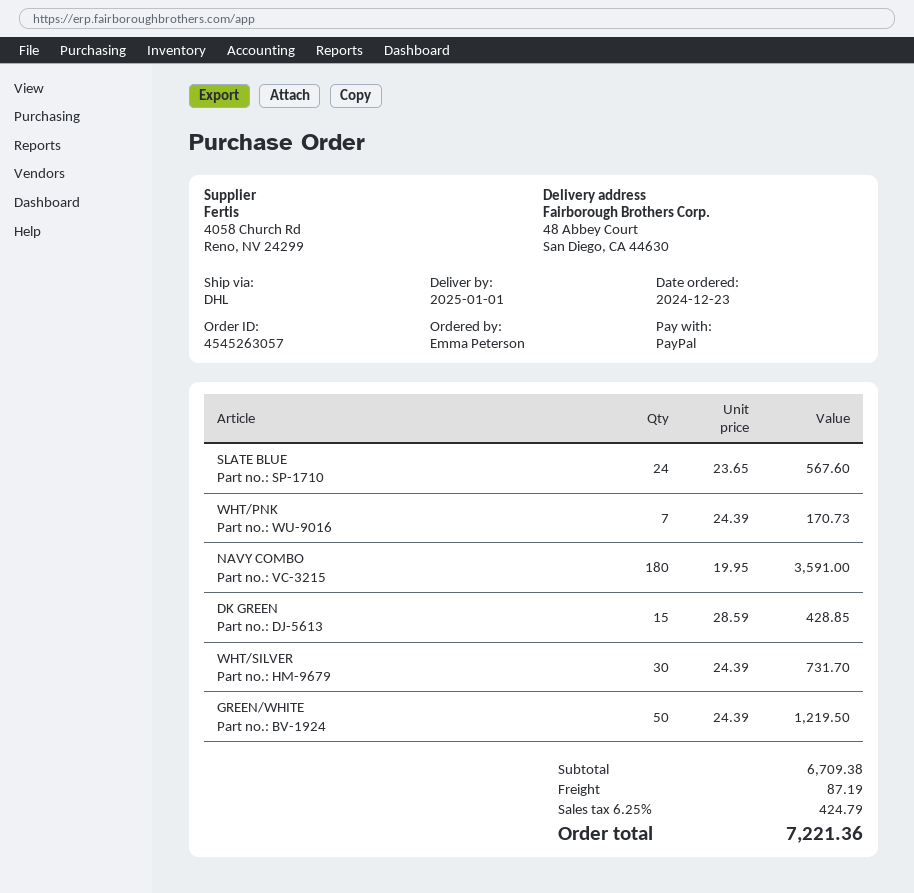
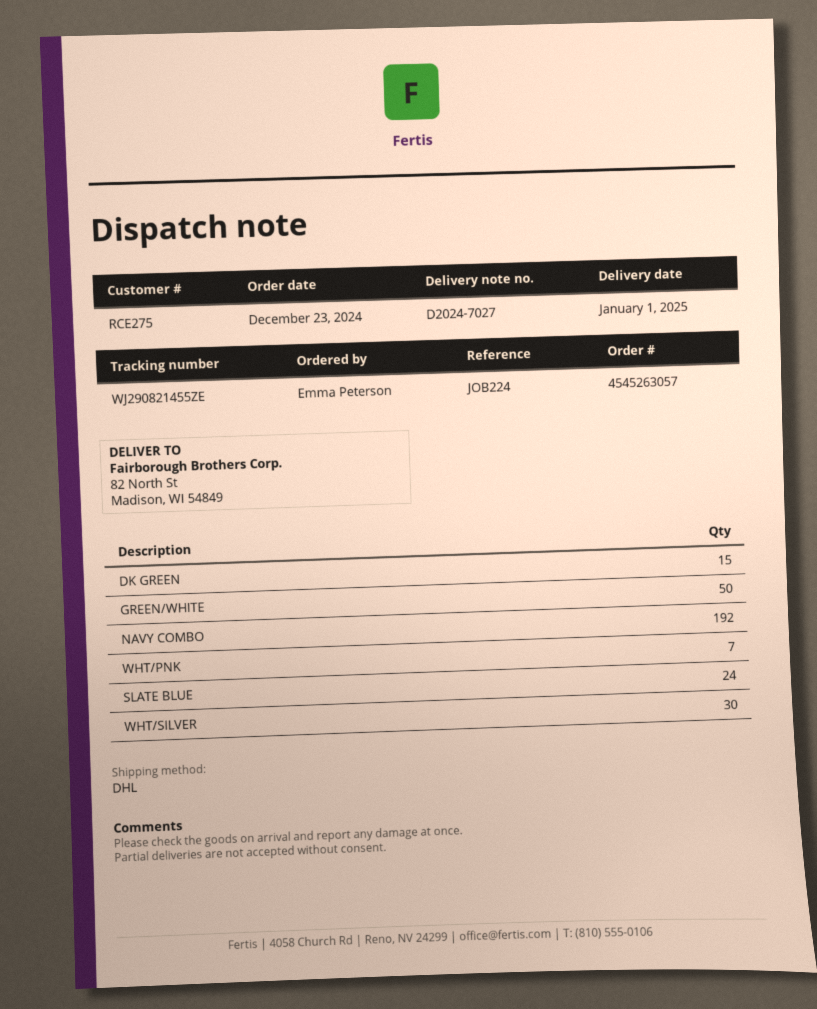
ship to: 48 Abbey Court, San Diego, CA 44630 -> 82 North St, Madison, WI 54849
NAVY COMBO: 180 -> 192

